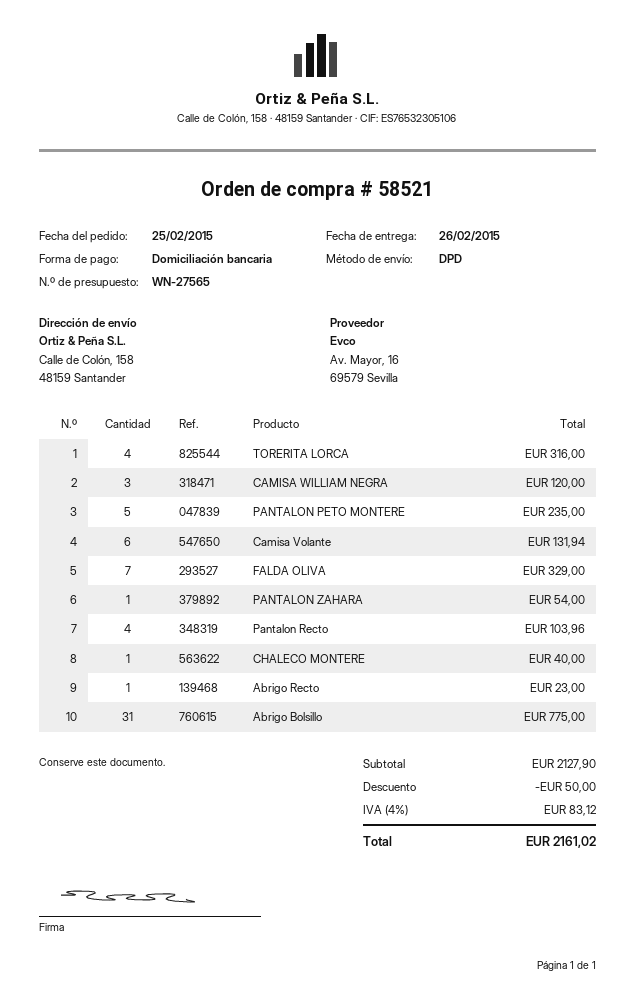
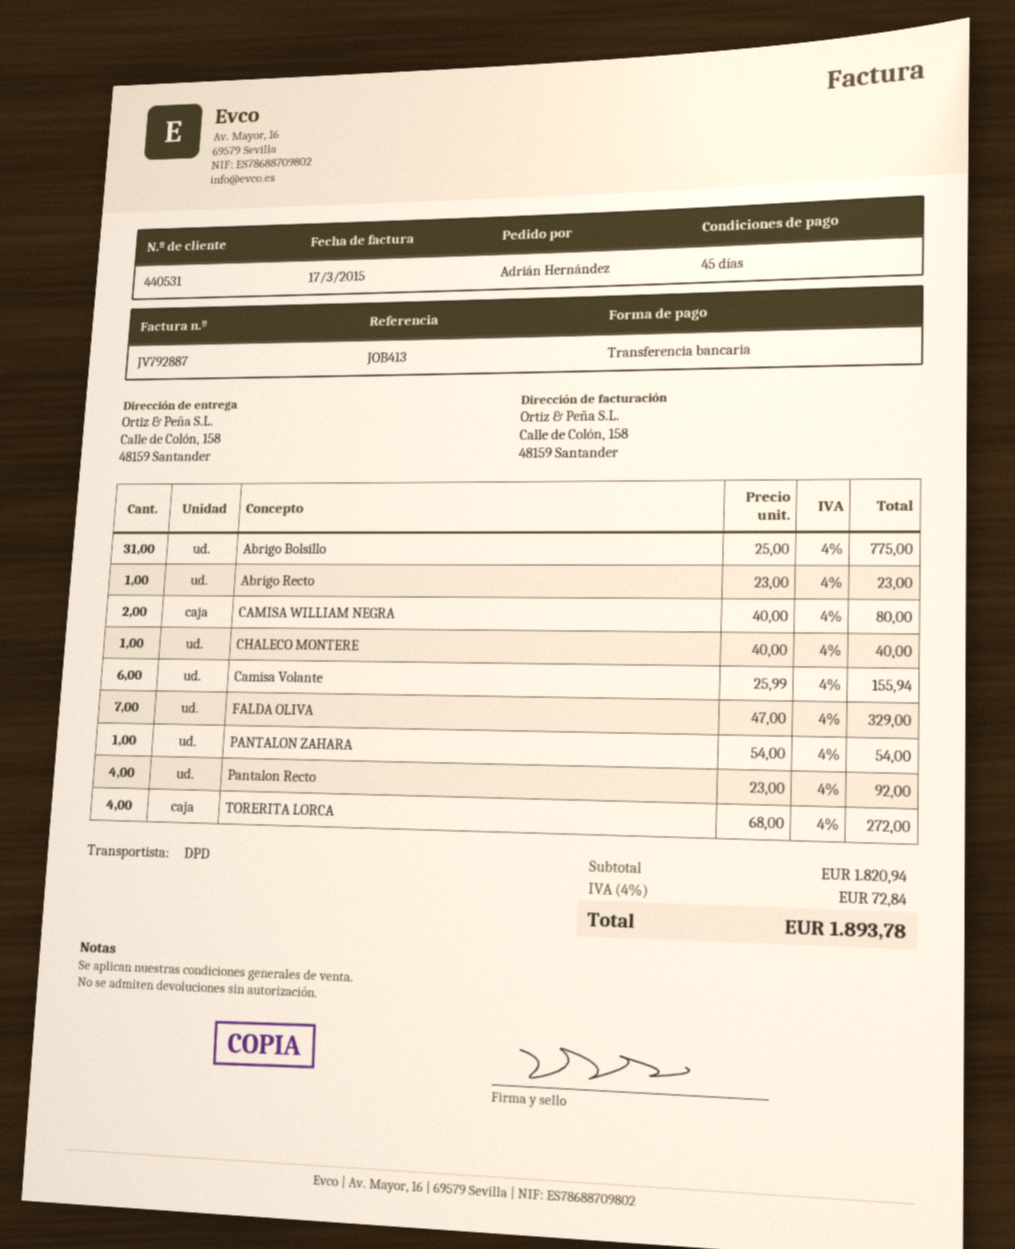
payment method: direct debit -> bank transfer
TORERITA LORCA: 4 for 316.00 -> 4 for 272.00
CAMISA WILLIAM NEGRA: 3 for 120.00 -> 2 for 80.00
PANTALON PETO MONTERE: 5 for 235.00 -> none
Camisa Volante: 6 for 131.94 -> 6 for 155.94
Pantalon Recto: 4 for 103.96 -> 4 for 92.00
subtotal: 2127.90 -> 1820.94
discount: 50.00 -> none
tax: 4% = 83.12 -> 4% = 72.84
total: 2161.02 -> 1893.78

